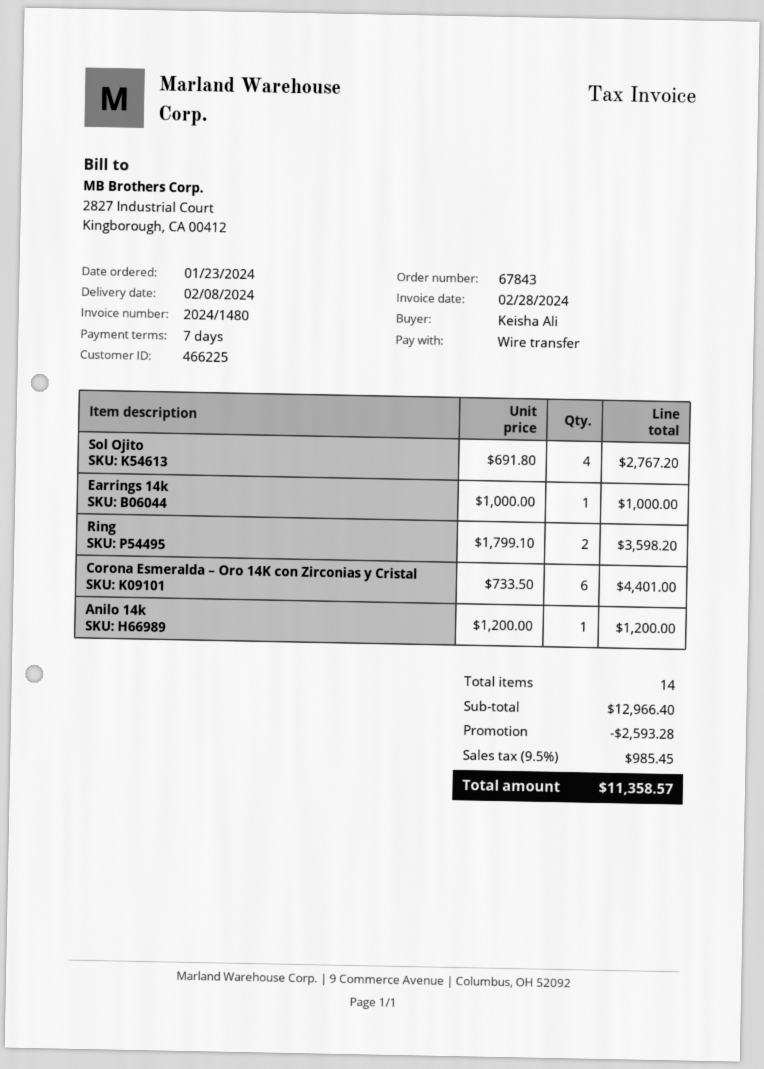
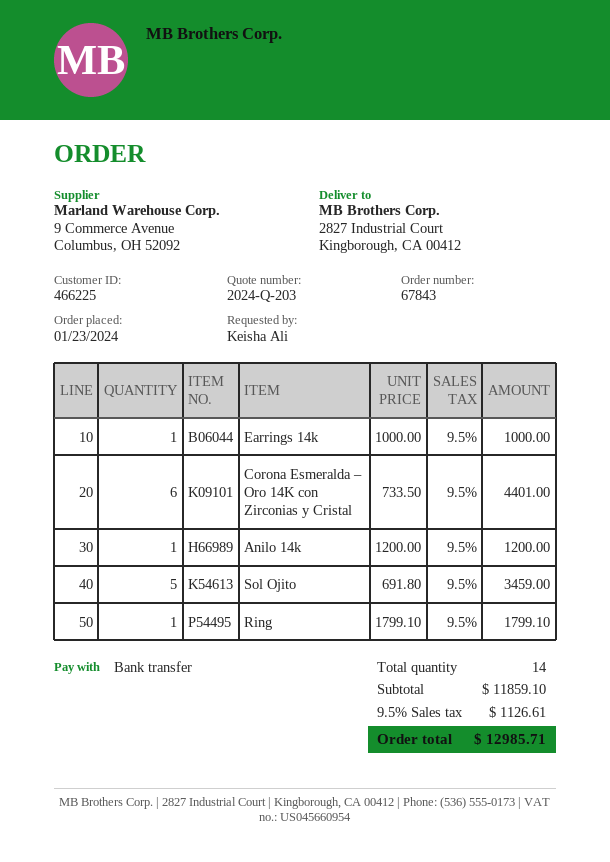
Sol Ojito: 4 x 691.80 = 2767.20 -> 5 x 691.80 = 3459.00
Ring: 2 x 1799.10 = 3598.20 -> 1 x 1799.10 = 1799.10
subtotal: 12966.40 -> 11859.10
discount: 2593.28 -> none
tax: 9.5% = 985.45 -> 9.5% = 1126.61
total: 11358.57 -> 12985.71

